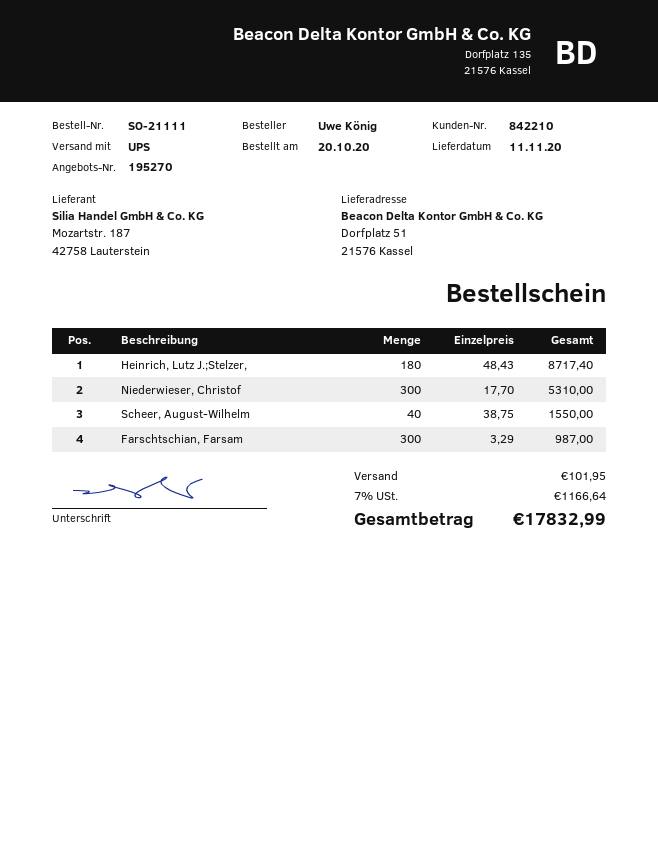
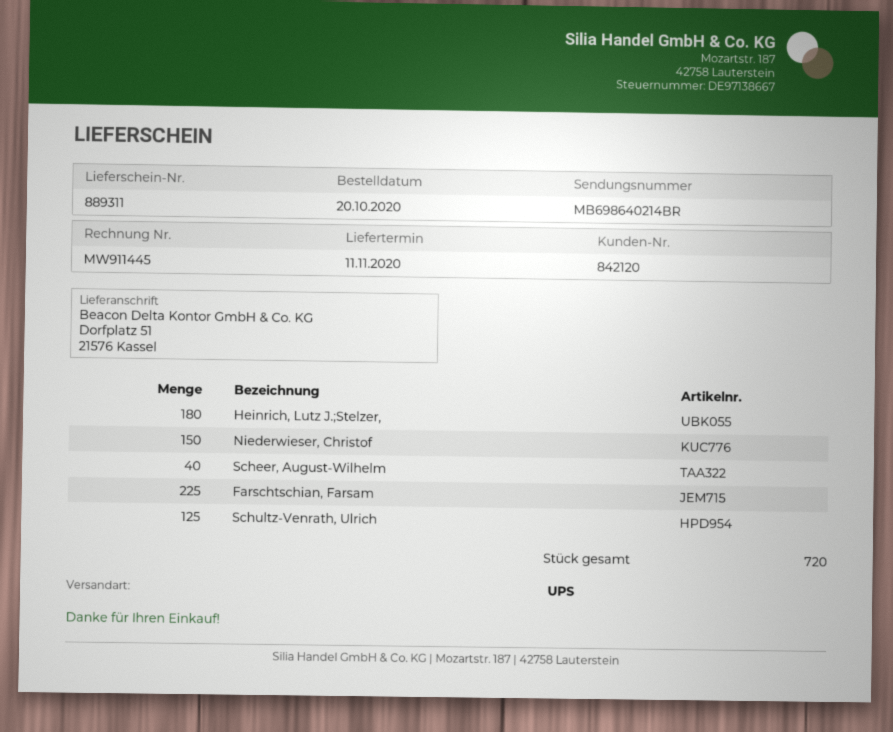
customer number: 842210 -> 842120
Niederwieser, Christof: 300 -> 150
Farschtschian, Farsam: 300 -> 225
Schultz-Venrath, Ulrich: none -> 125

